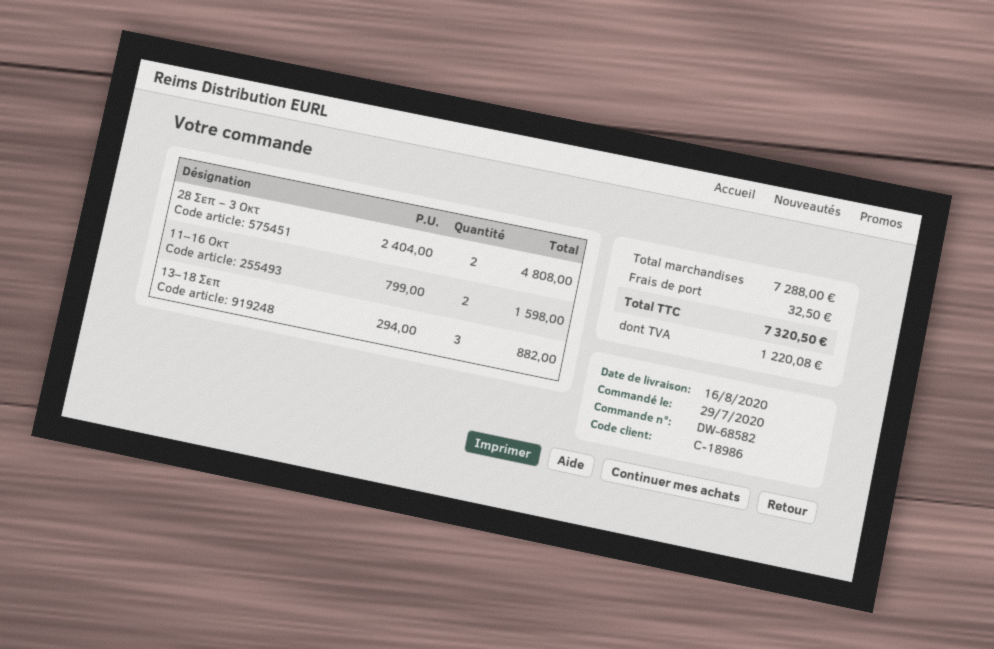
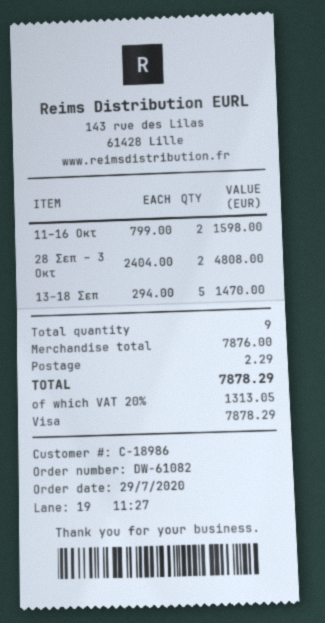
order number: DW-68582 -> DW-61082
13–18 Σεπ: 3 x 294.00 = 882.00 -> 5 x 294.00 = 1470.00
subtotal: 7288.00 -> 7876.00
shipping: 32.50 -> 2.29
tax: 1220.08 -> 1313.05
total: 7320.50 -> 7878.29

